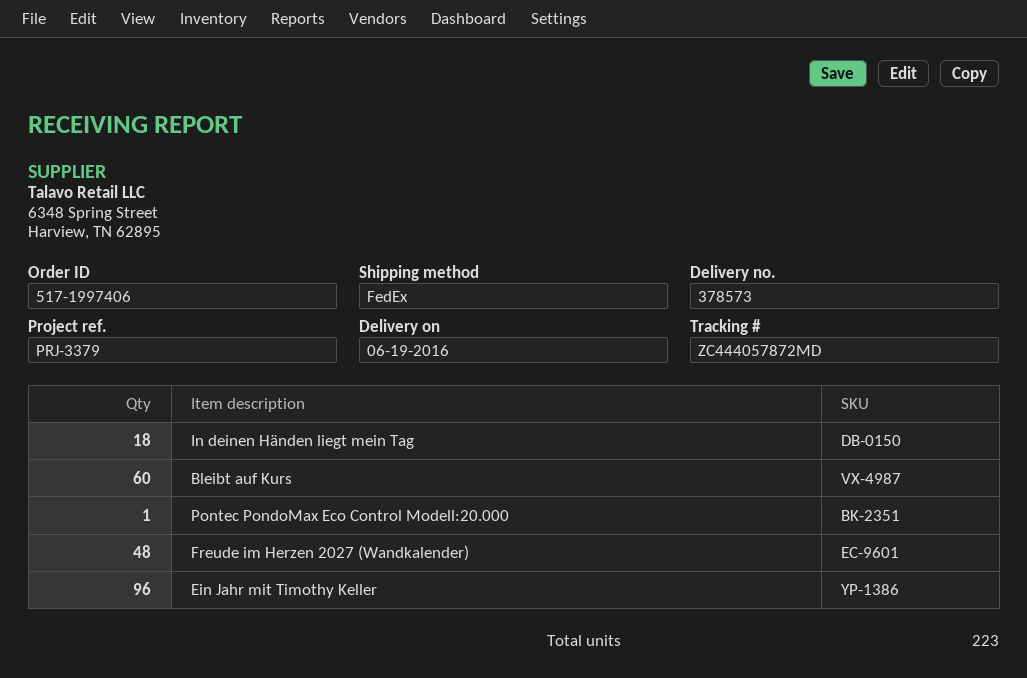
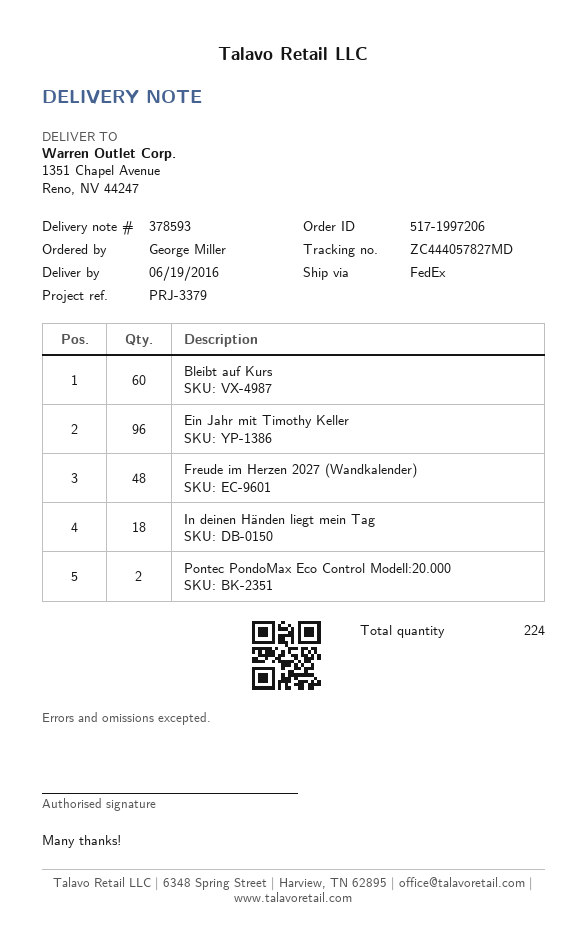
order number: 517-1997406 -> 517-1997206
delivery note number: 378573 -> 378593
tracking number: ZC444057872MD -> ZC444057827MD
Pontec PondoMax Eco Control Modell:20.000: 1 -> 2
total quantity: 223 -> 224

